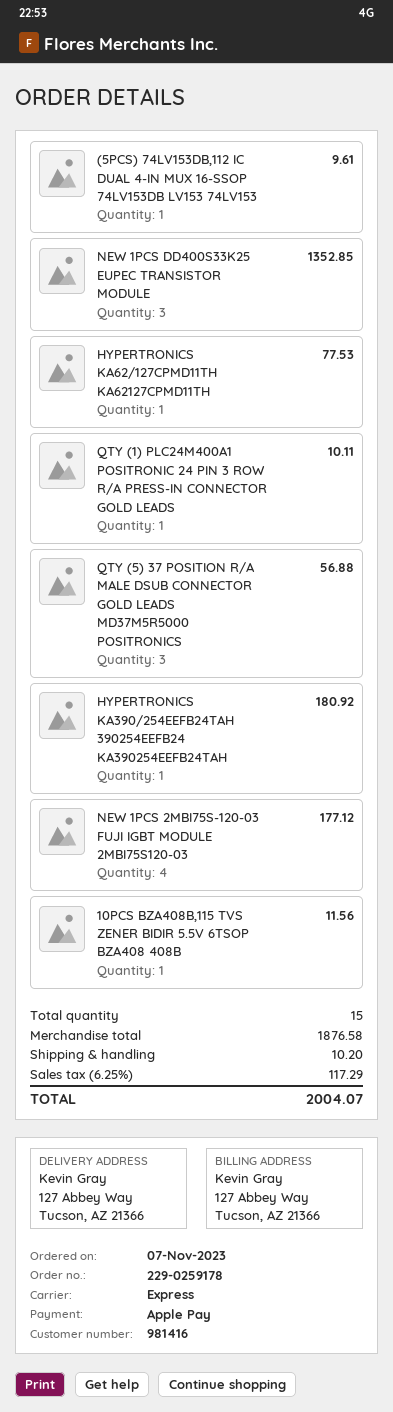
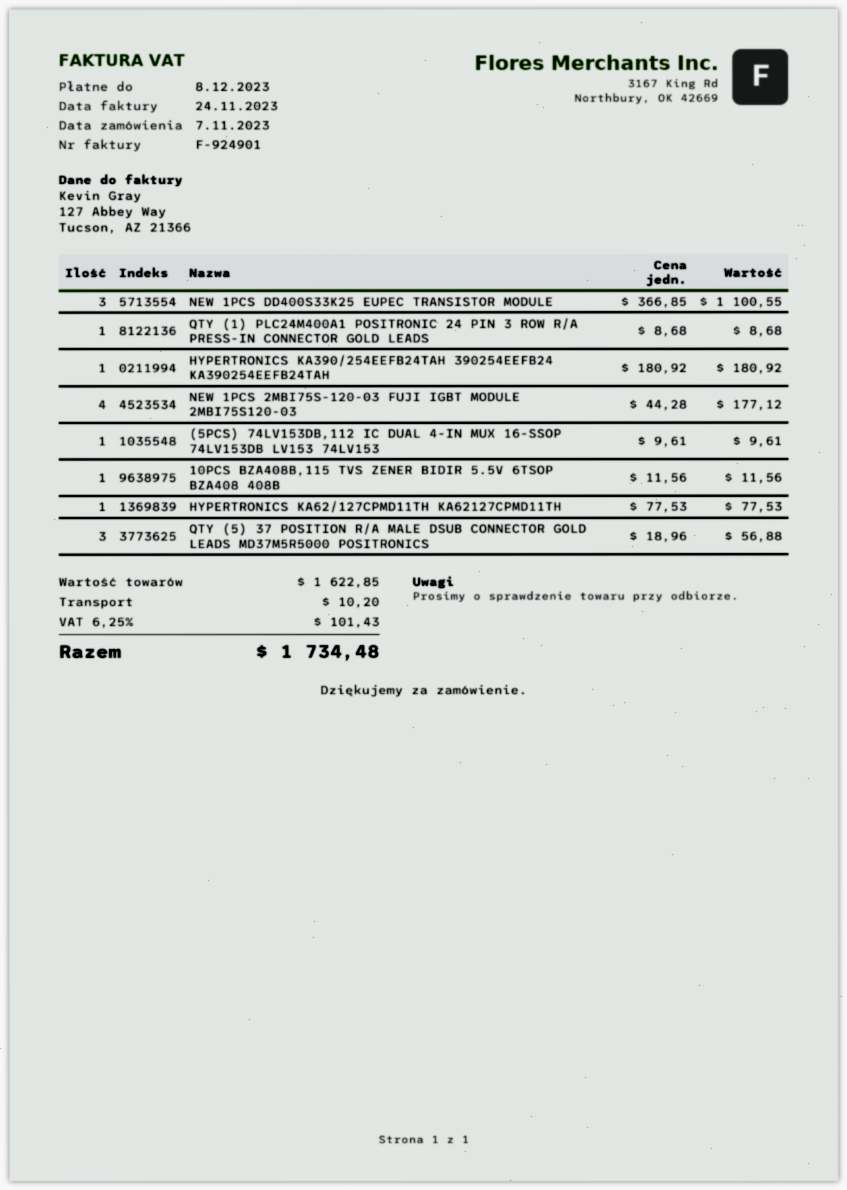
NEW 1PCS DD400S33K25 EUPEC TRANSISTOR MODULE: 3 for 1352.85 -> 3 for 1100.55
QTY (1) PLC24M400A1 POSITRONIC 24 PIN 3 ROW R/A PRESS-IN CONNECTOR GOLD LEADS: 1 for 10.11 -> 1 for 8.68
subtotal: 1876.58 -> 1622.85
tax: 6.25% = 117.29 -> 6.25% = 101.43
total: 2004.07 -> 1734.48

